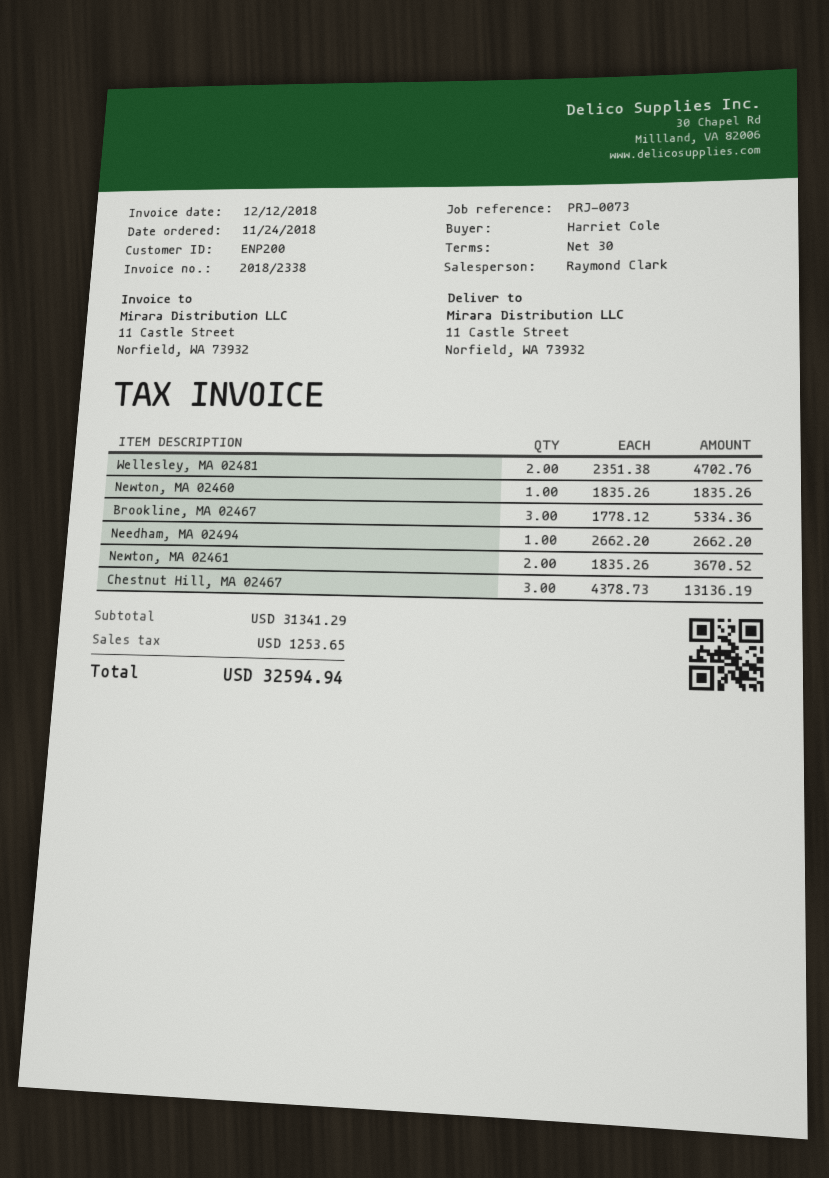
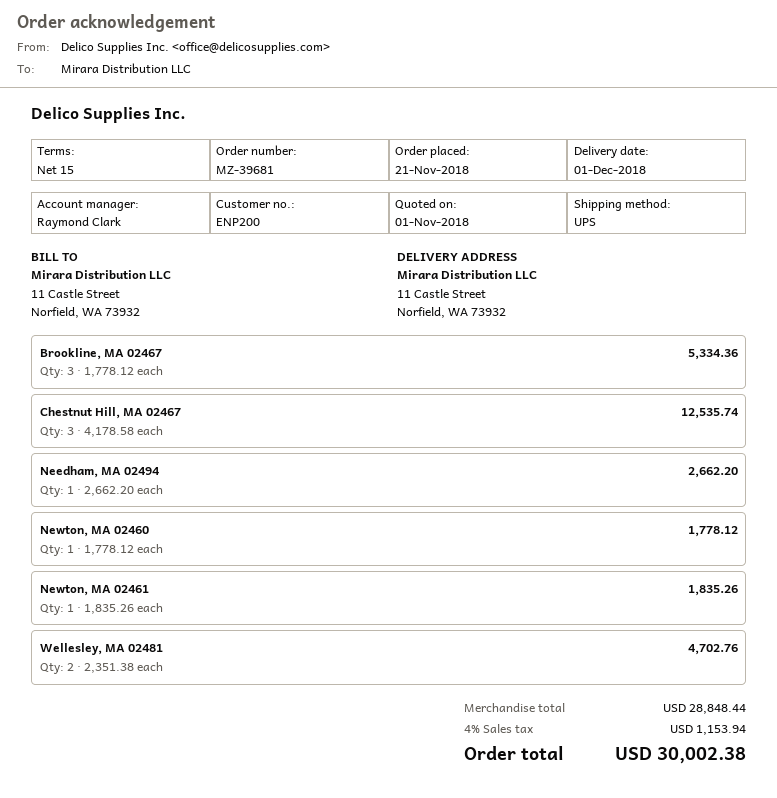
order date: 2018-11-24 -> 2018-11-21
payment terms: 30 days -> 15 days
Newton, MA 02460: 1 x 1835.26 = 1835.26 -> 1 x 1778.12 = 1778.12
Newton, MA 02461: 2 x 1835.26 = 3670.52 -> 1 x 1835.26 = 1835.26
Chestnut Hill, MA 02467: 3 x 4378.73 = 13136.19 -> 3 x 4178.58 = 12535.74
subtotal: 31341.29 -> 28848.44
tax: 1253.65 -> 1153.94
total: 32594.94 -> 30002.38

